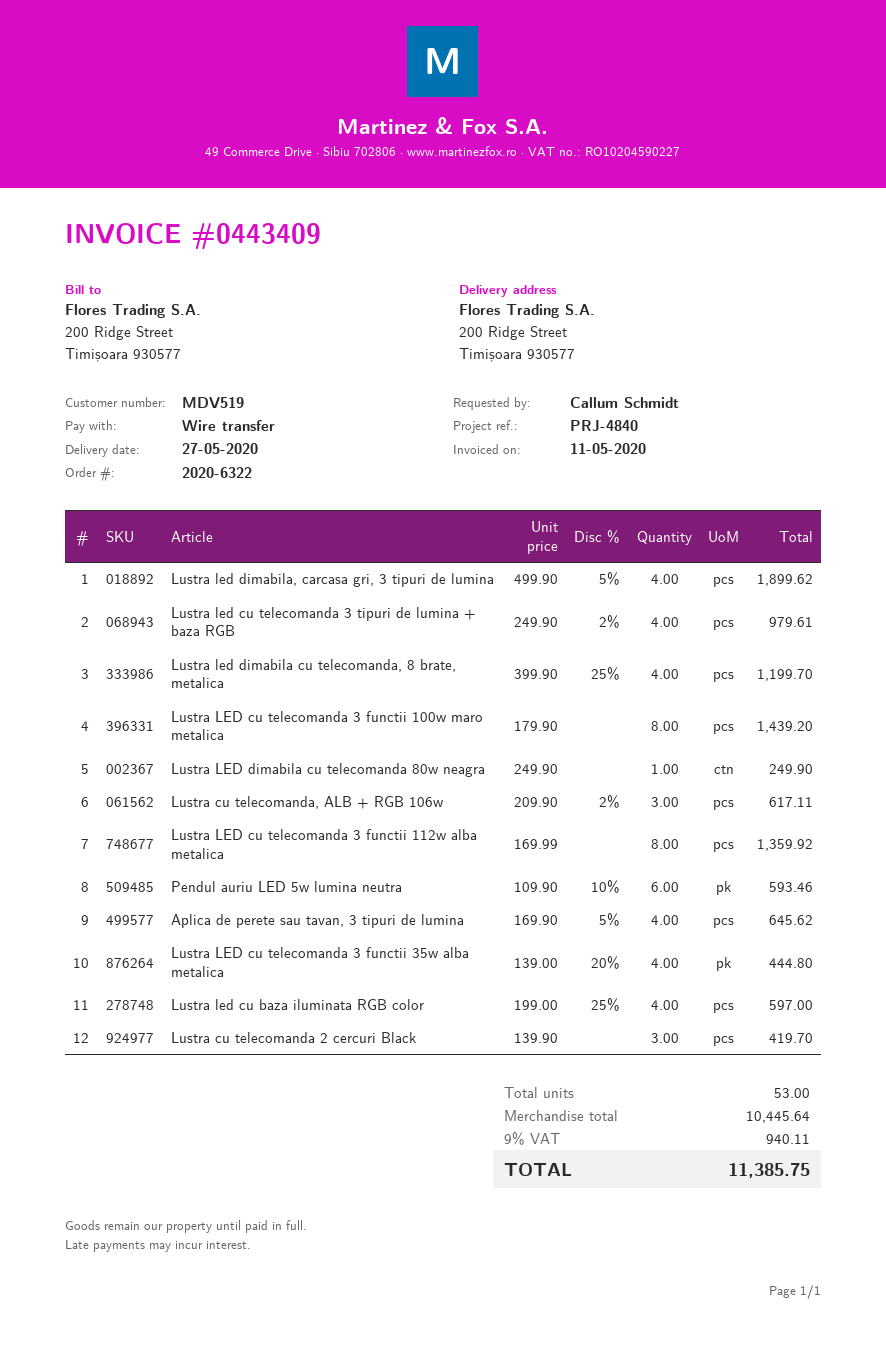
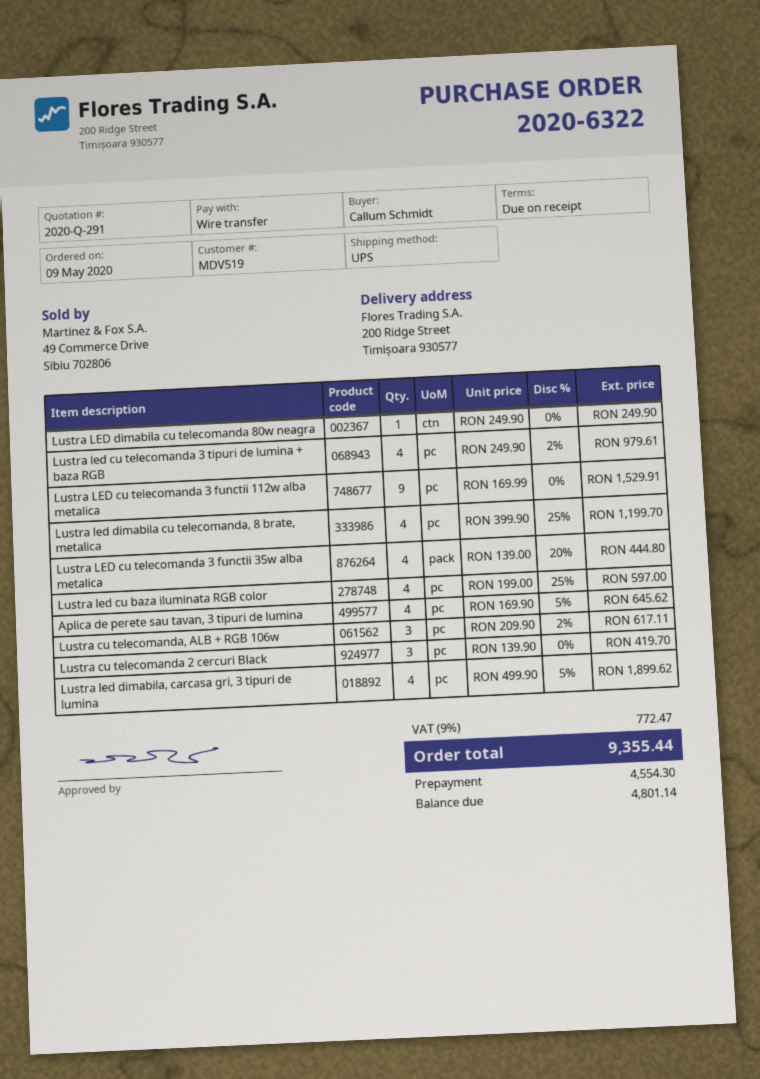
Lustra LED cu telecomanda 3 functii 100w maro metalica: 8 x 179.90 = 1439.20 -> none
Lustra LED cu telecomanda 3 functii 112w alba metalica: 8 x 169.99 = 1359.92 -> 9 x 169.99 = 1529.91
Pendul auriu LED 5w lumina neutra: 6 x 109.90 - 10% = 593.46 -> none
tax: 9% = 940.11 -> 9% = 772.47
total: 11385.75 -> 9355.44

